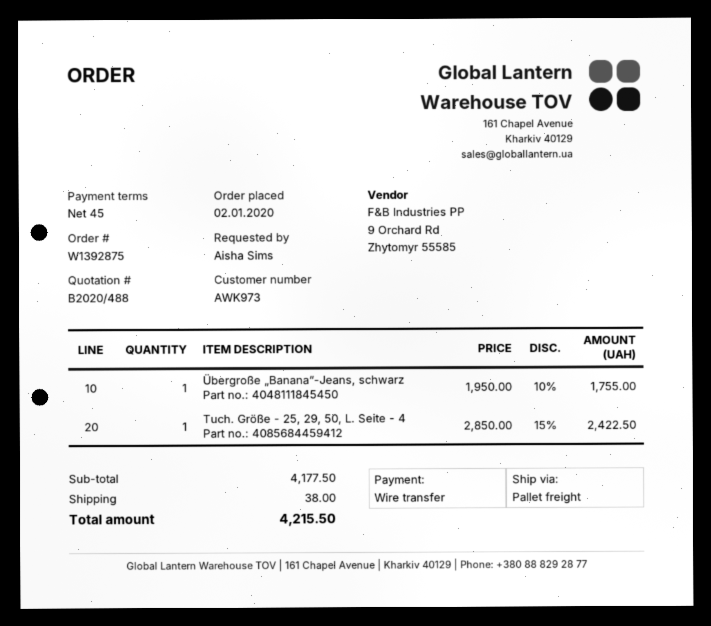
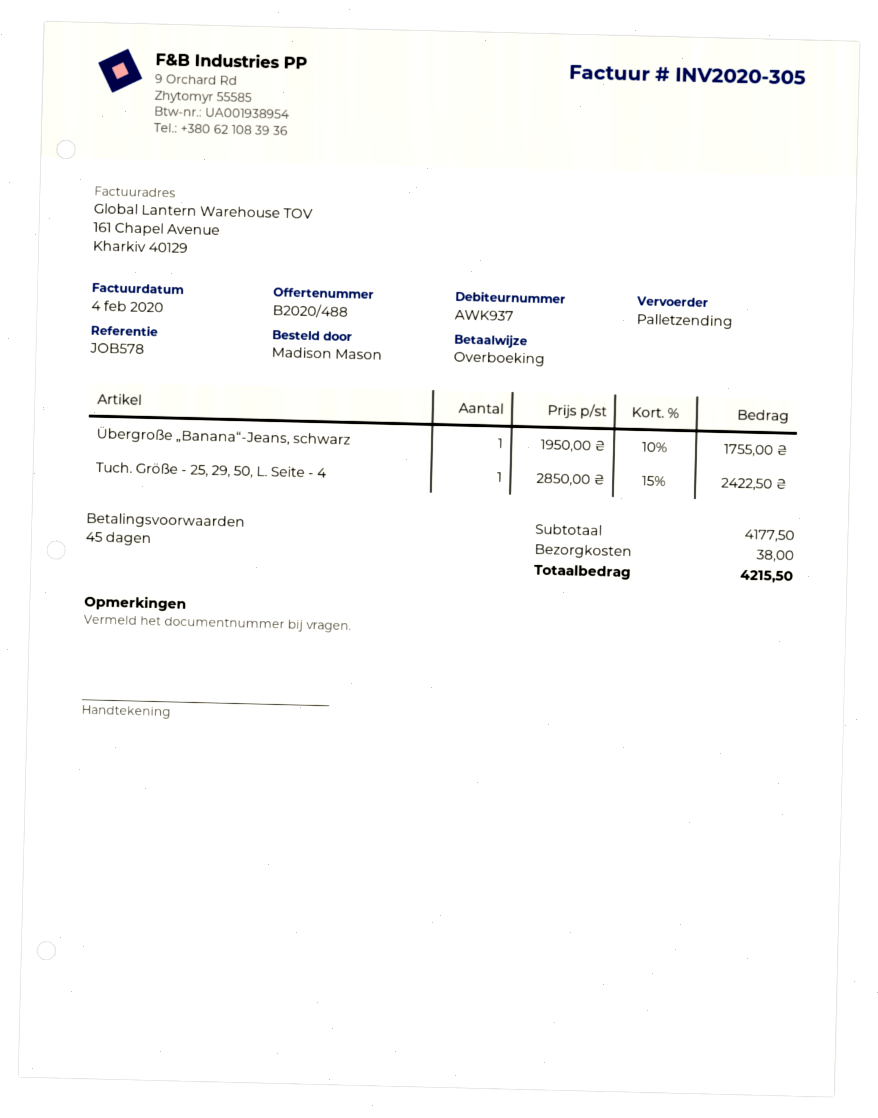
customer number: AWK973 -> AWK937
ordered by: Aisha Sims -> Madison Mason

